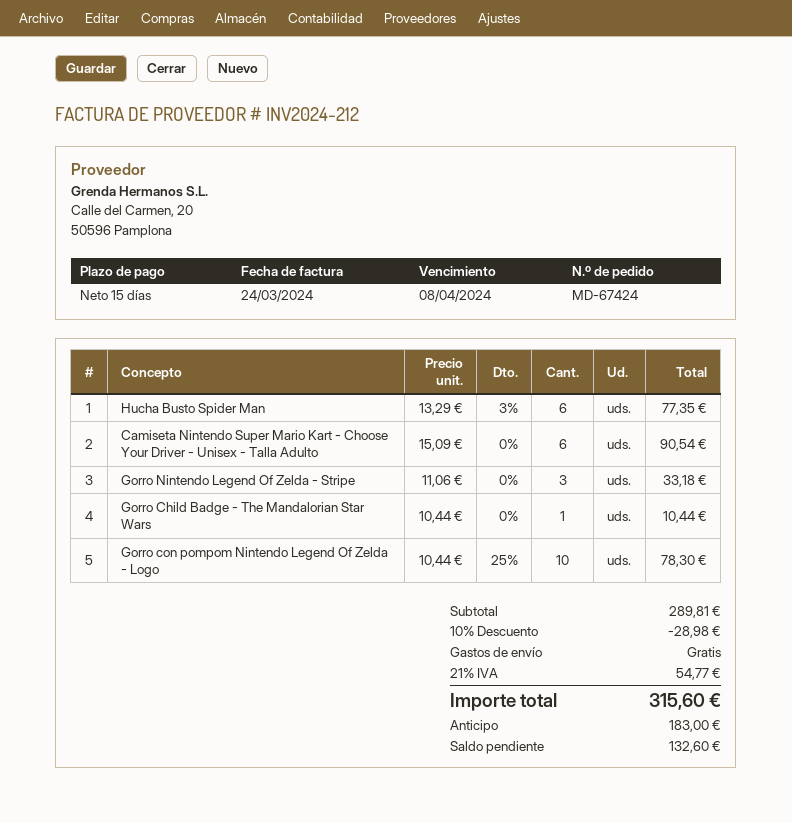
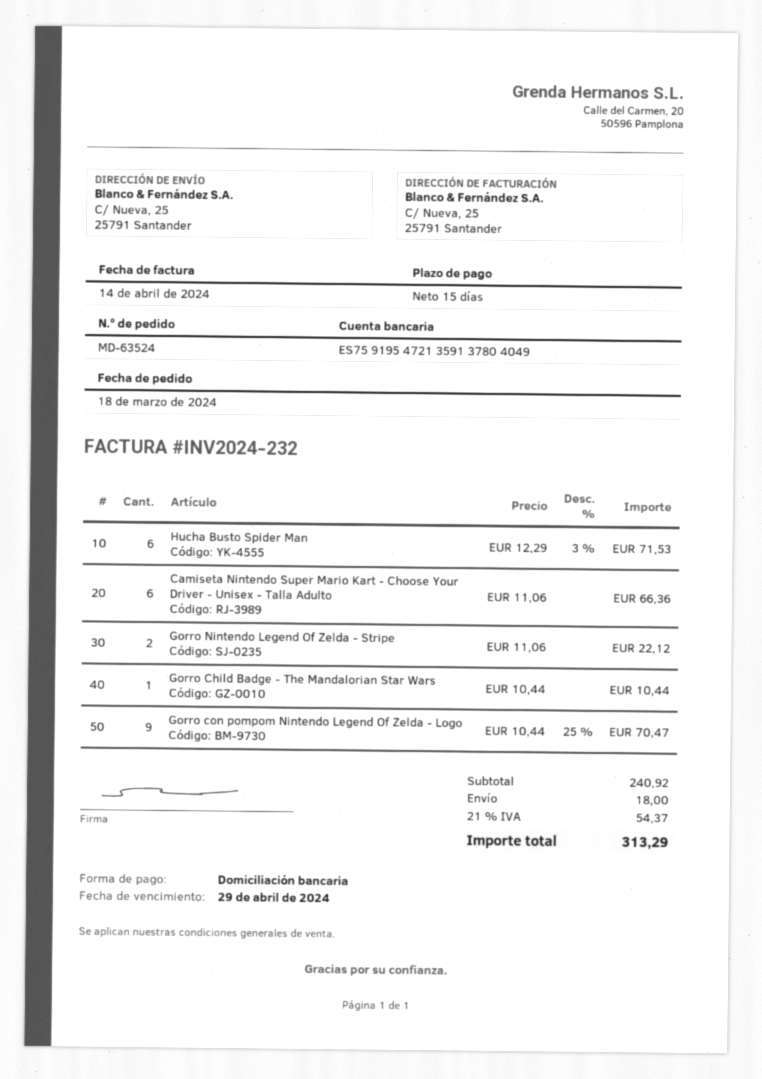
order number: MD-67424 -> MD-63524
invoice number: INV2024-212 -> INV2024-232
invoice date: 2024-03-24 -> 2024-04-14
due date: 2024-04-08 -> 2024-04-29
Hucha Busto Spider Man: 6 x 13.29 - 3% = 77.35 -> 6 x 12.29 - 3% = 71.53
Camiseta Nintendo Super Mario Kart - Choose Your Driver - Unisex - Talla Adulto: 6 x 15.09 = 90.54 -> 6 x 11.06 = 66.36
Gorro Nintendo Legend Of Zelda - Stripe: 3 x 11.06 = 33.18 -> 2 x 11.06 = 22.12
Gorro con pompom Nintendo Legend Of Zelda - Logo: 10 x 10.44 - 25% = 78.30 -> 9 x 10.44 - 25% = 70.47
subtotal: 289.81 -> 240.92
discount: 10% = 28.98 -> none
shipping: 0.00 -> 18.00
tax: 21% = 54.77 -> 21% = 54.37
total: 315.60 -> 313.29

